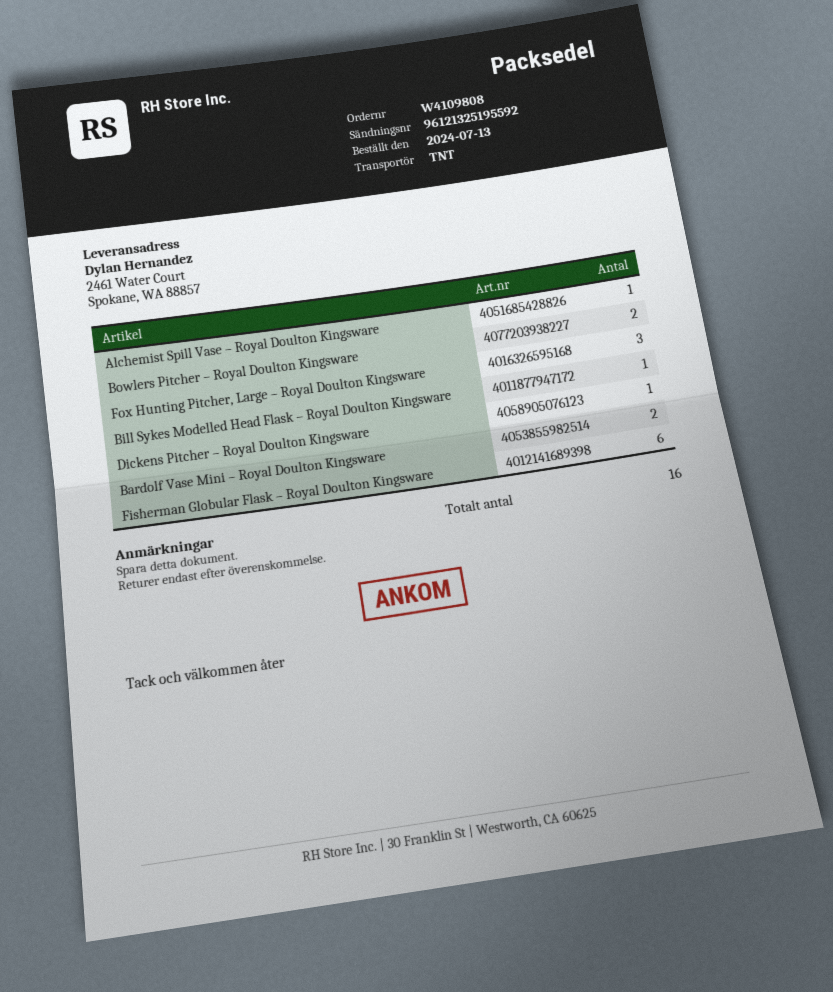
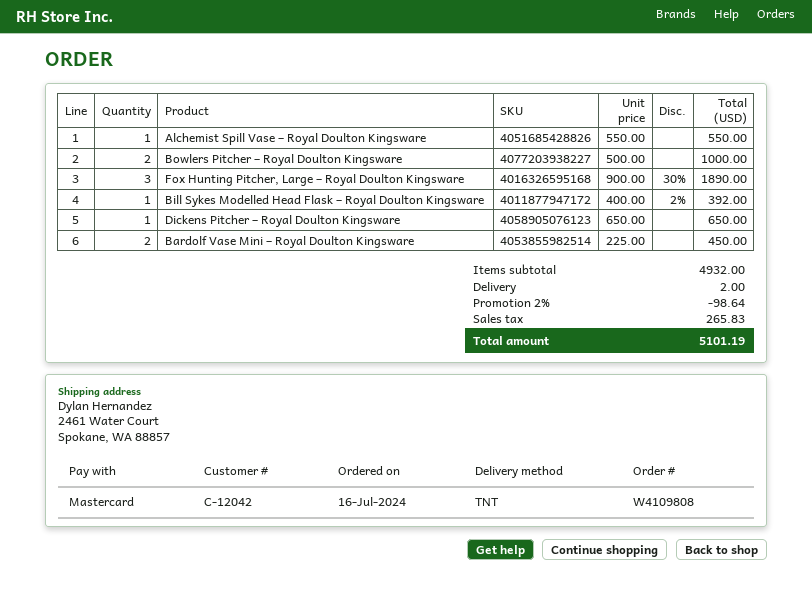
order date: 2024-07-13 -> 2024-07-16
Fisherman Globular Flask – Royal Doulton Kingsware: 6 -> none

